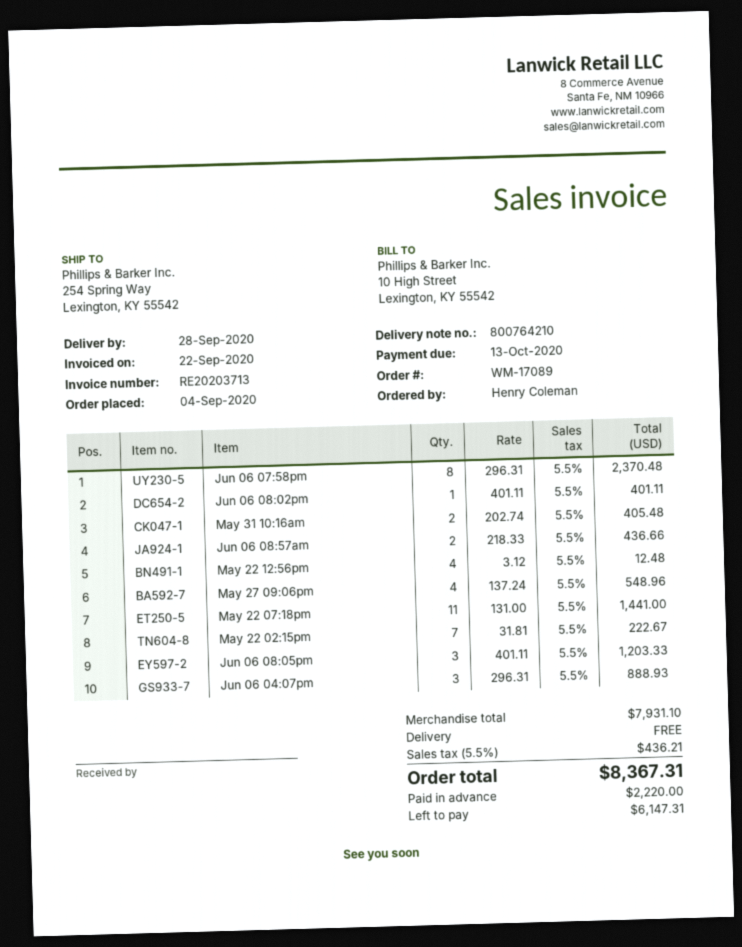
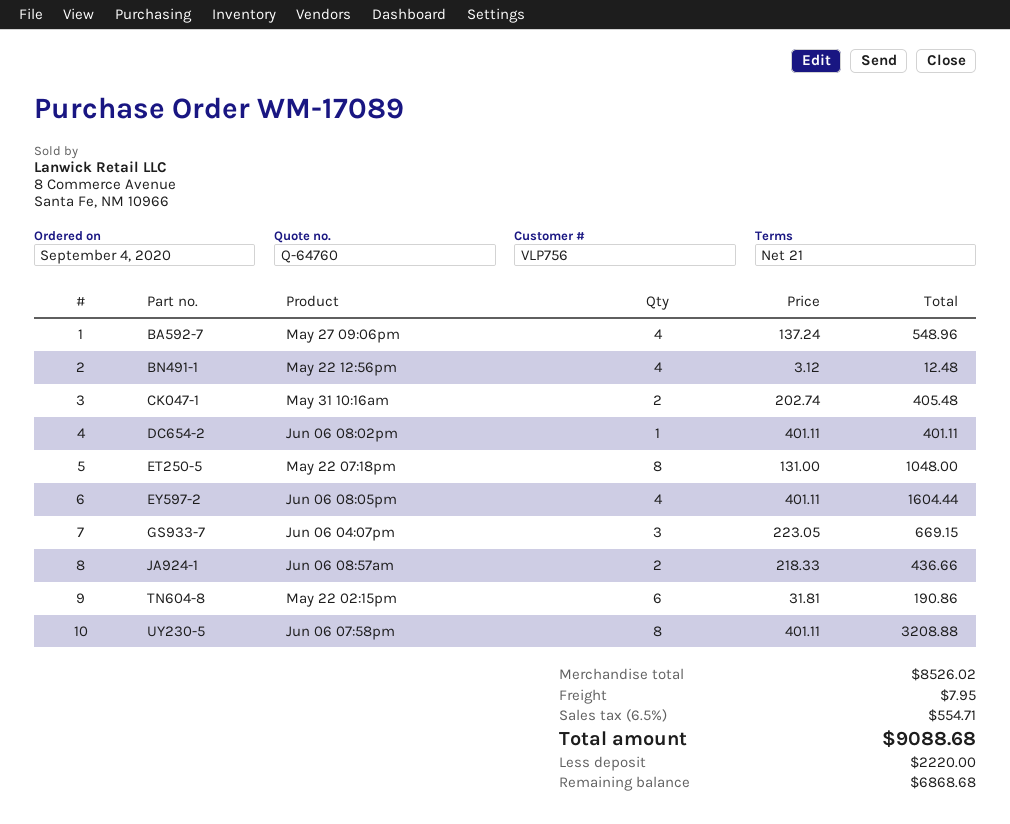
Jun 06 07:58pm: 8 x 296.31 = 2370.48 -> 8 x 401.11 = 3208.88
May 22 07:18pm: 11 x 131.00 = 1441.00 -> 8 x 131.00 = 1048.00
May 22 02:15pm: 7 x 31.81 = 222.67 -> 6 x 31.81 = 190.86
Jun 06 08:05pm: 3 x 401.11 = 1203.33 -> 4 x 401.11 = 1604.44
Jun 06 04:07pm: 3 x 296.31 = 888.93 -> 3 x 223.05 = 669.15
subtotal: 7931.10 -> 8526.02
shipping: 0.00 -> 7.95
tax: 5.5% = 436.21 -> 6.5% = 554.71
total: 8367.31 -> 9088.68
balance: 6147.31 -> 6868.68

